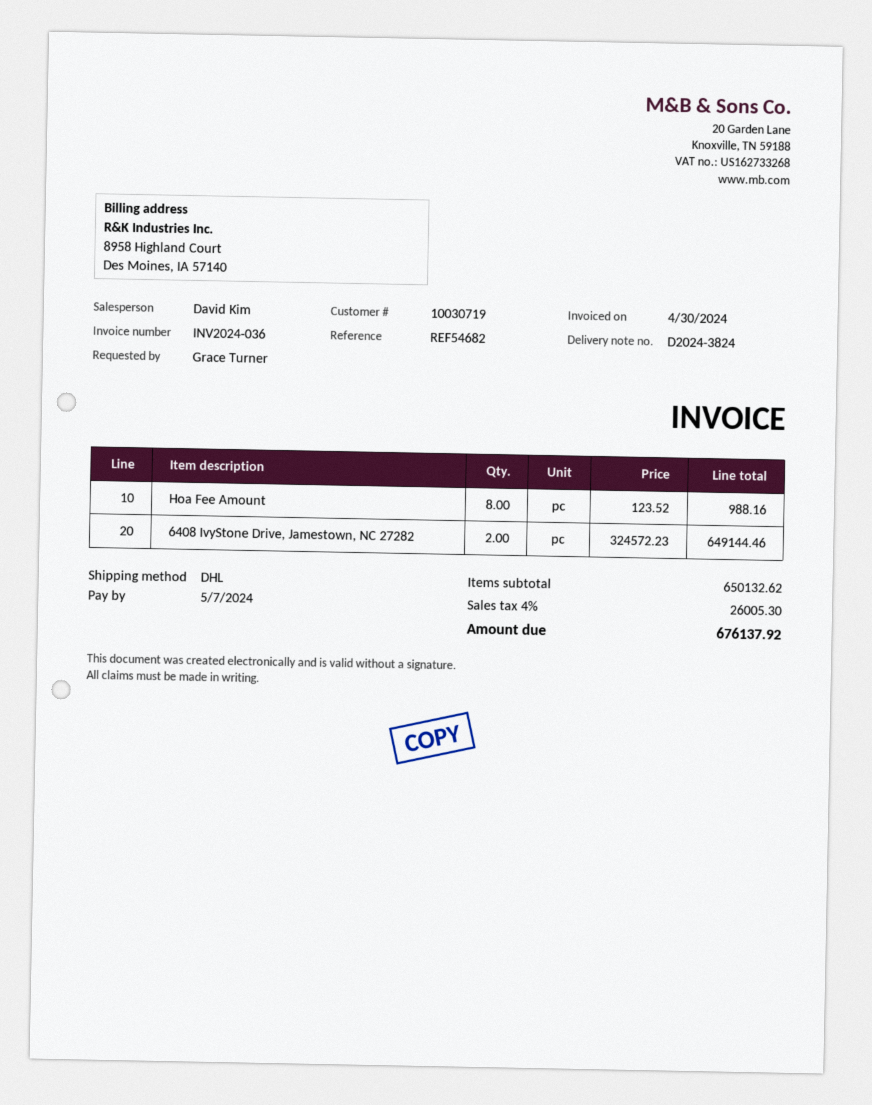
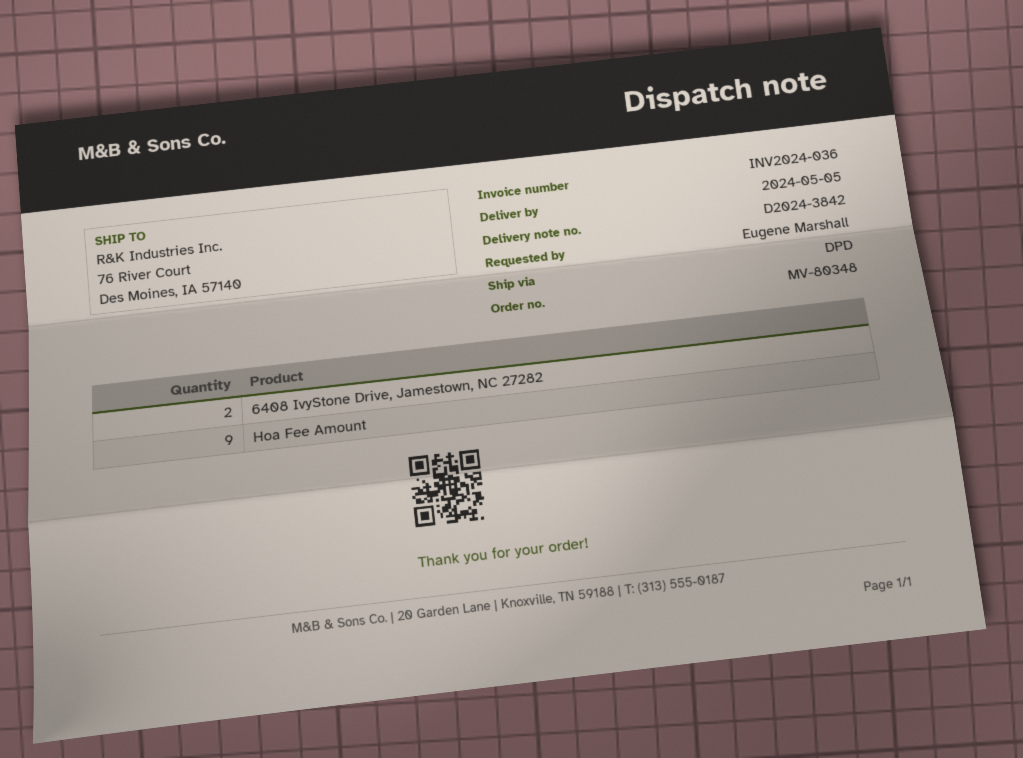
delivery note number: D2024-3824 -> D2024-3842
ordered by: Grace Turner -> Eugene Marshall
shipping method: DHL -> DPD
Hoa Fee Amount: 8 -> 9

